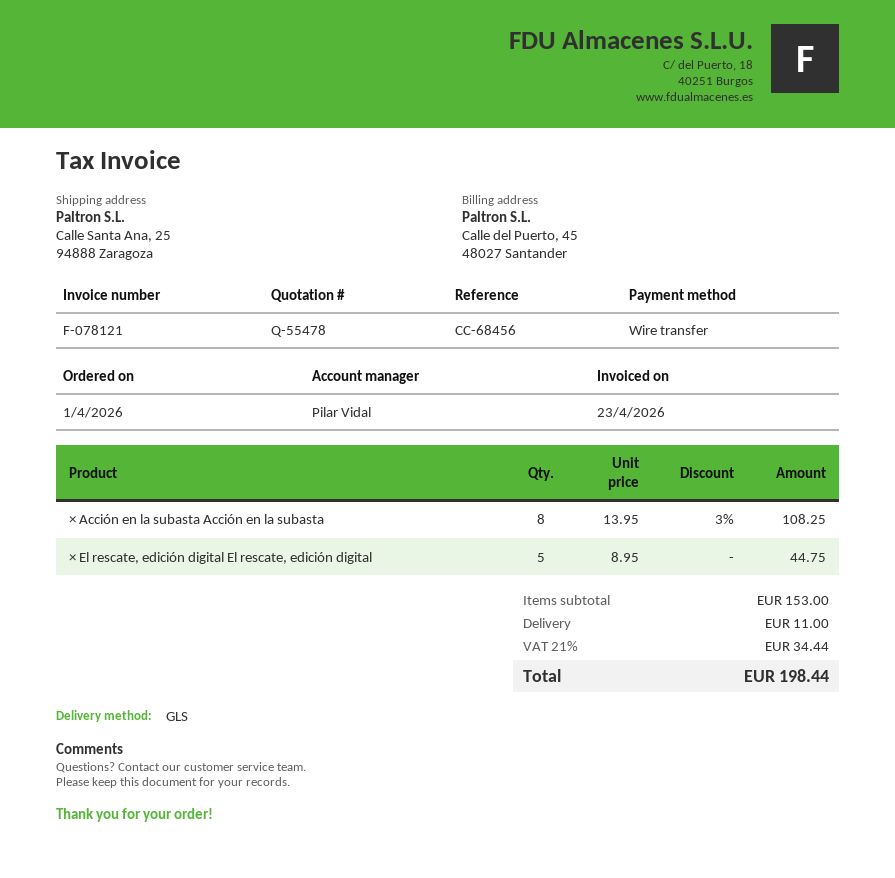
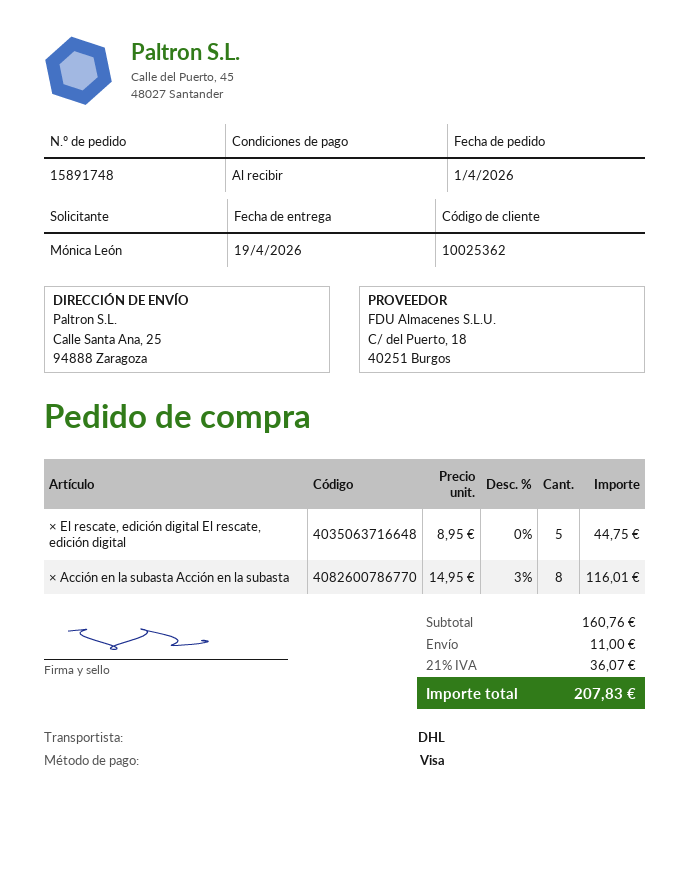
payment method: bank transfer -> Visa
shipping method: GLS -> DHL
× Acción en la subasta Acción en la subasta: 8 x 13.95 - 3% = 108.25 -> 8 x 14.95 - 3% = 116.01
subtotal: 153.00 -> 160.76
tax: 21% = 34.44 -> 21% = 36.07
total: 198.44 -> 207.83

